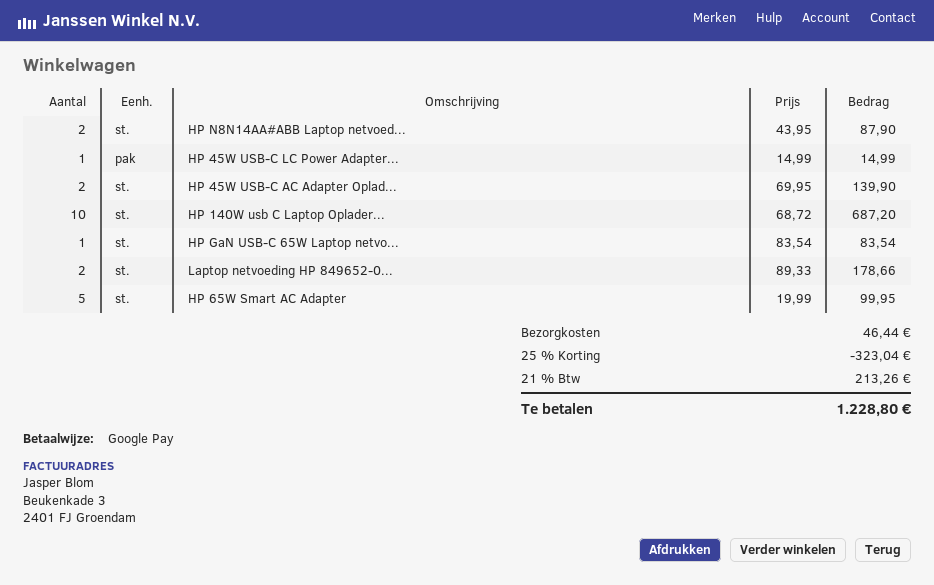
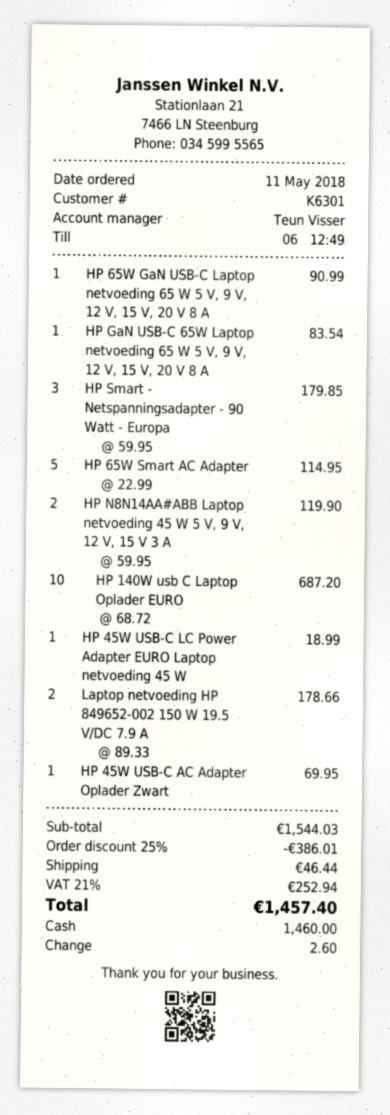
payment method: Google Pay -> cash
HP N8N14AA#ABB Laptop netvoed...: 2 x 43.95 = 87.90 -> 2 x 59.95 = 119.90
HP 45W USB-C LC Power Adapter...: 1 x 14.99 = 14.99 -> 1 x 18.99 = 18.99
HP 45W USB-C AC Adapter Oplad...: 2 x 69.95 = 139.90 -> 1 x 69.95 = 69.95
HP 65W Smart AC Adapter: 5 x 19.99 = 99.95 -> 5 x 22.99 = 114.95
HP 65W GaN USB-C Laptop netvoeding 65 W 5 V, 9 V, 12 V, 15 V, 20 V 8 A: none -> 1 x 90.99 = 90.99
HP Smart - Netspanningsadapter - 90 Watt - Europa: none -> 3 x 59.95 = 179.85
discount: 25% = 323.04 -> 25% = 386.01
tax: 21% = 213.26 -> 21% = 252.94
total: 1228.80 -> 1457.40

